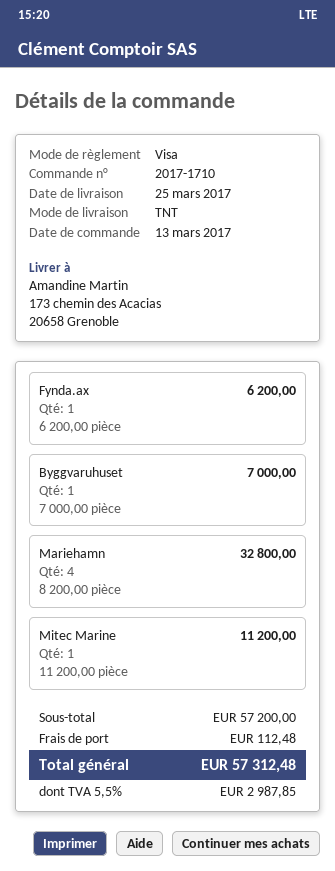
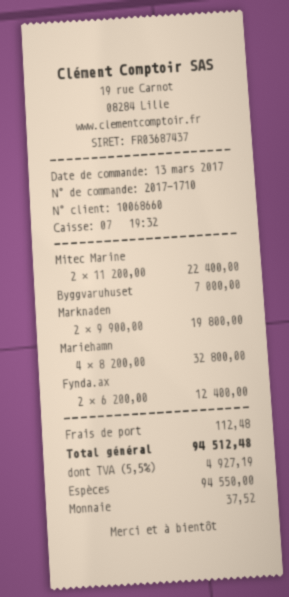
payment method: Visa -> cash
Fynda.ax: 1 x 6200.00 = 6200.00 -> 2 x 6200.00 = 12400.00
Mitec Marine: 1 x 11200.00 = 11200.00 -> 2 x 11200.00 = 22400.00
Marknaden: none -> 2 x 9900.00 = 19800.00
tax: 5.5% = 2987.85 -> 5.5% = 4927.19
total: 57312.48 -> 94512.48

